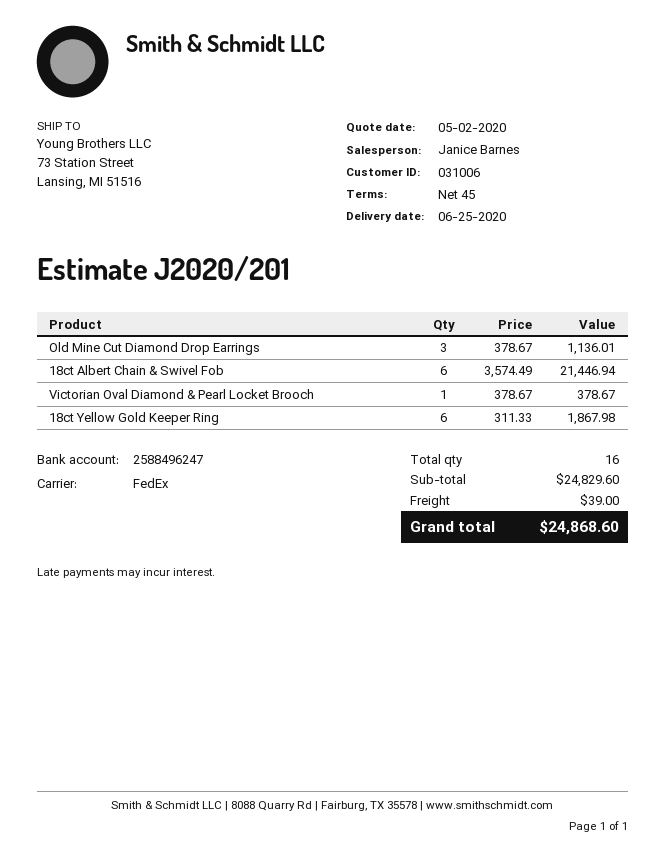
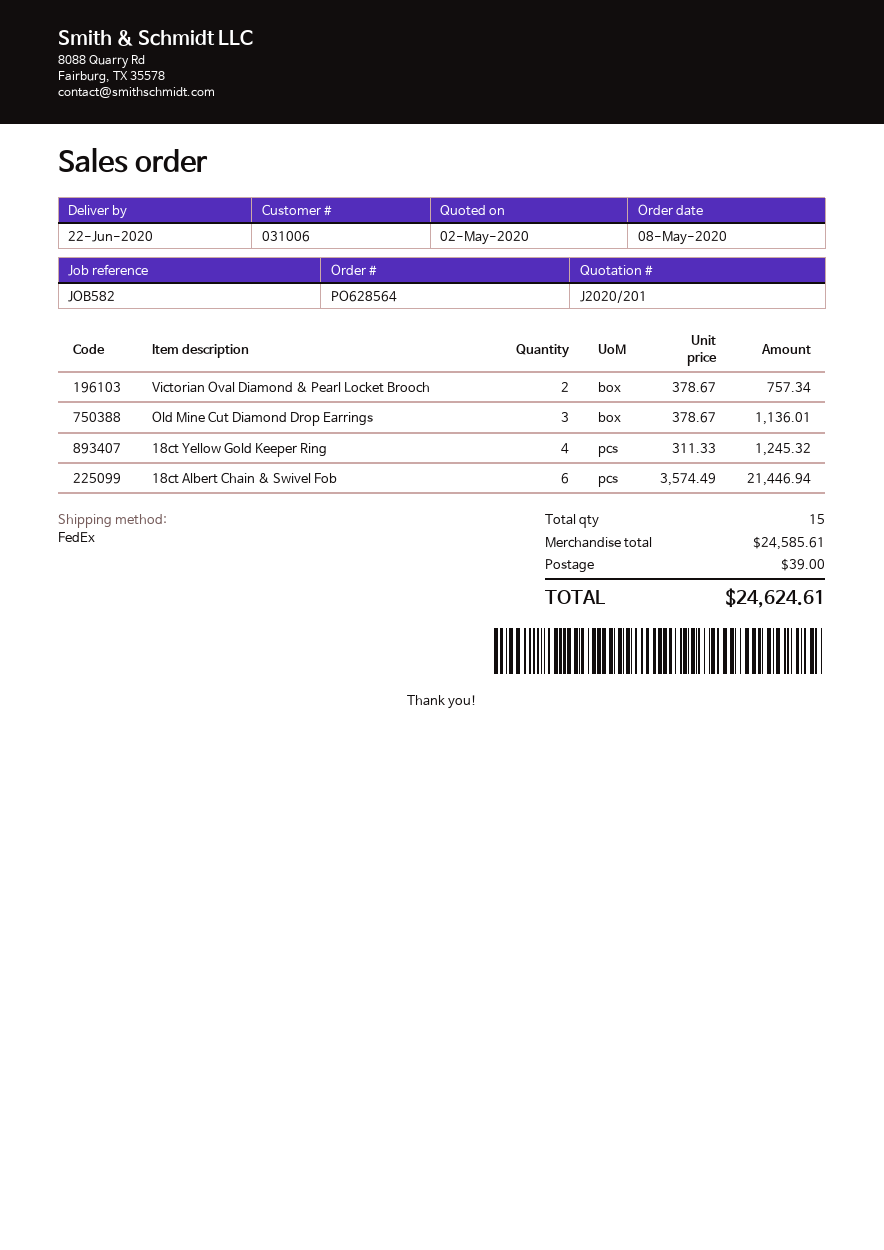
delivery date: 2020-06-25 -> 2020-06-22
Victorian Oval Diamond & Pearl Locket Brooch: 1 x 378.67 = 378.67 -> 2 x 378.67 = 757.34
18ct Yellow Gold Keeper Ring: 6 x 311.33 = 1867.98 -> 4 x 311.33 = 1245.32
total quantity: 16 -> 15
subtotal: 24829.60 -> 24585.61
total: 24868.60 -> 24624.61

